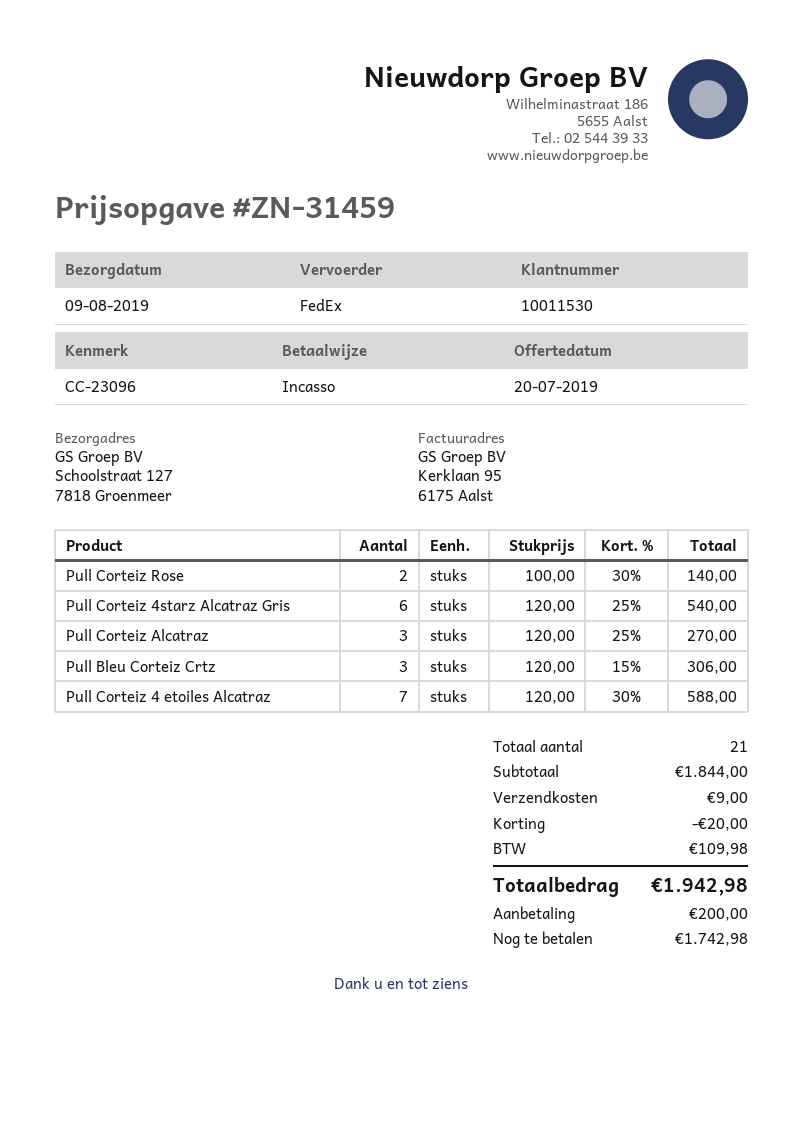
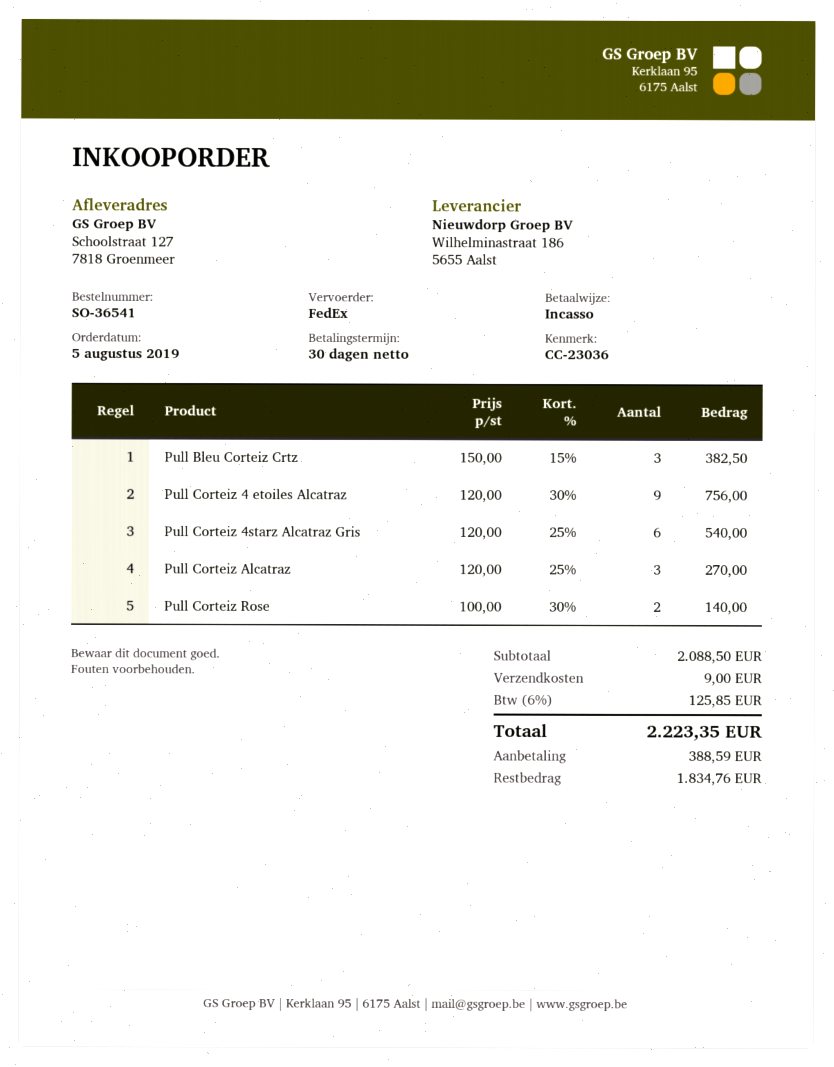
reference: CC-23096 -> CC-23036
Pull Bleu Corteiz Crtz: 3 x 120.00 - 15% = 306.00 -> 3 x 150.00 - 15% = 382.50
Pull Corteiz 4 etoiles Alcatraz: 7 x 120.00 - 30% = 588.00 -> 9 x 120.00 - 30% = 756.00
subtotal: 1844.00 -> 2088.50
discount: 20.00 -> none
tax: 109.98 -> 125.85
total: 1942.98 -> 2223.35
deposit: 200.00 -> 388.59
balance: 1742.98 -> 1834.76

